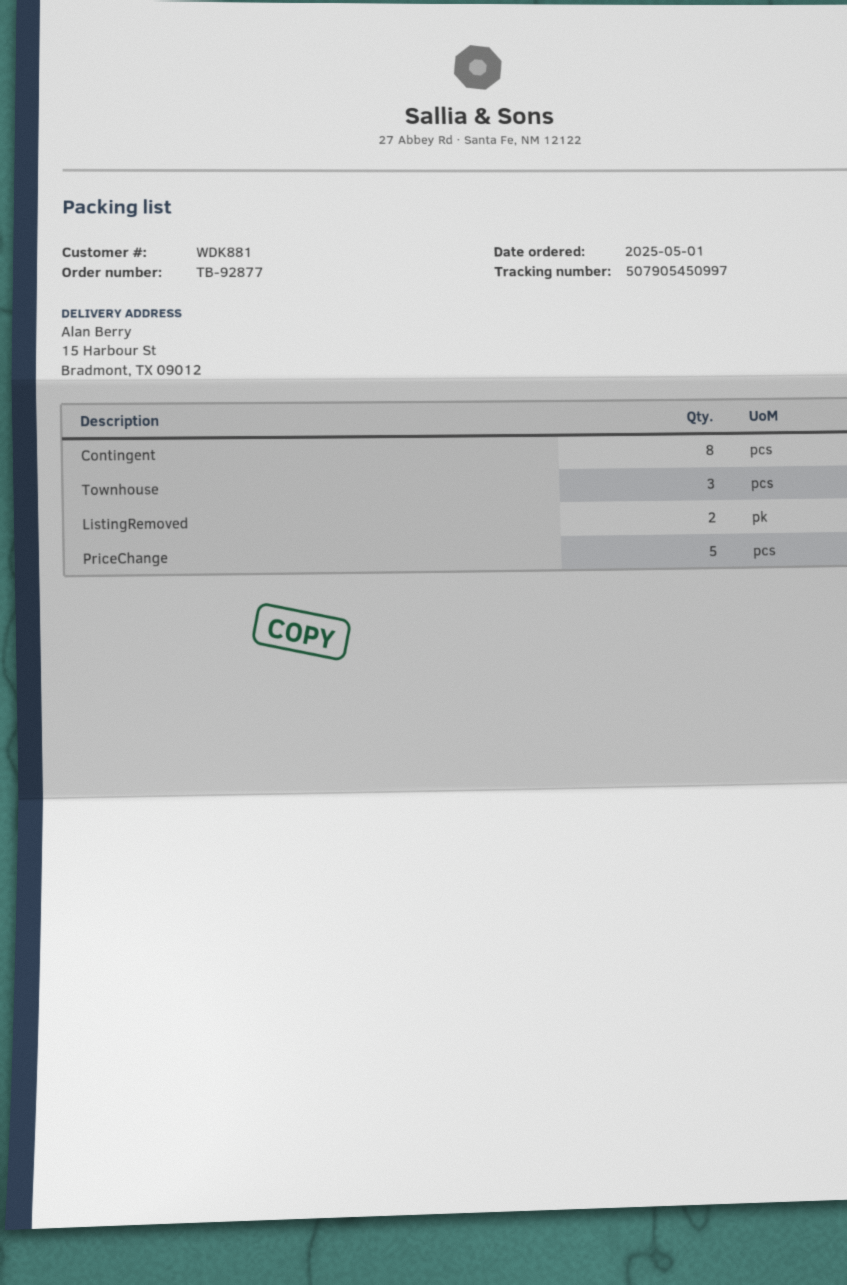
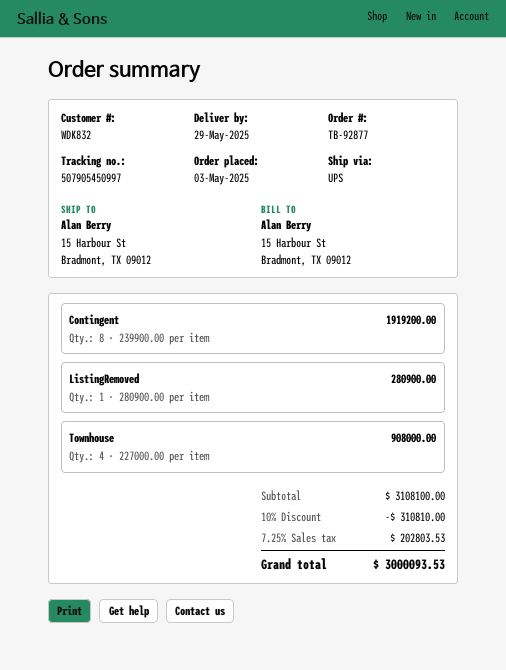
order date: 2025-05-01 -> 2025-05-03
customer number: WDK881 -> WDK832
Townhouse: 3 -> 4
ListingRemoved: 2 -> 1
PriceChange: 5 -> none

